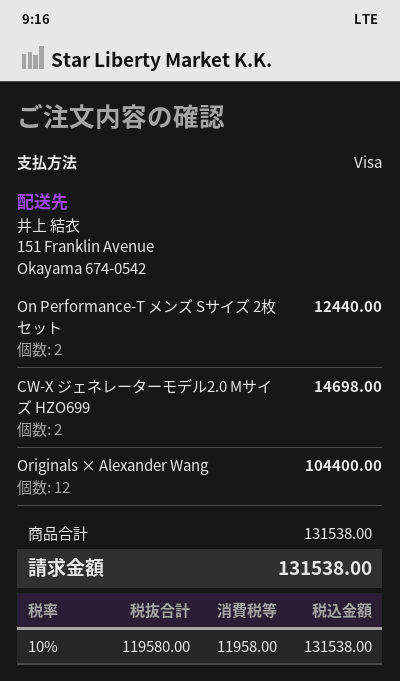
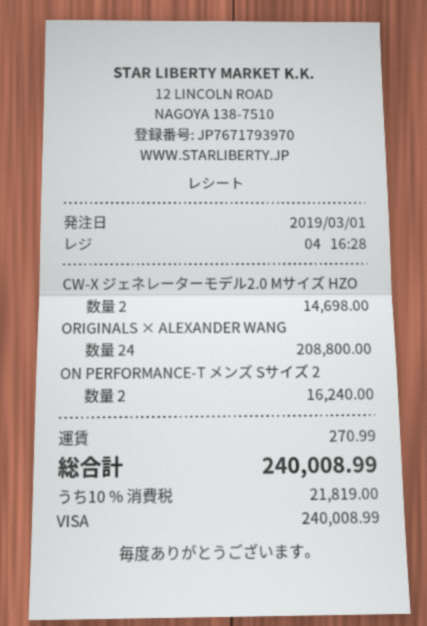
On Performance-T メンズ Sサイズ 2枚セット: 2 for 12440.00 -> 2 for 16240.00
Originals × Alexander Wang: 12 for 104400.00 -> 24 for 208800.00
shipping: none -> 270.99
tax: 10% = 11958.00 -> 10% = 21819.00
total: 131538.00 -> 240008.99

